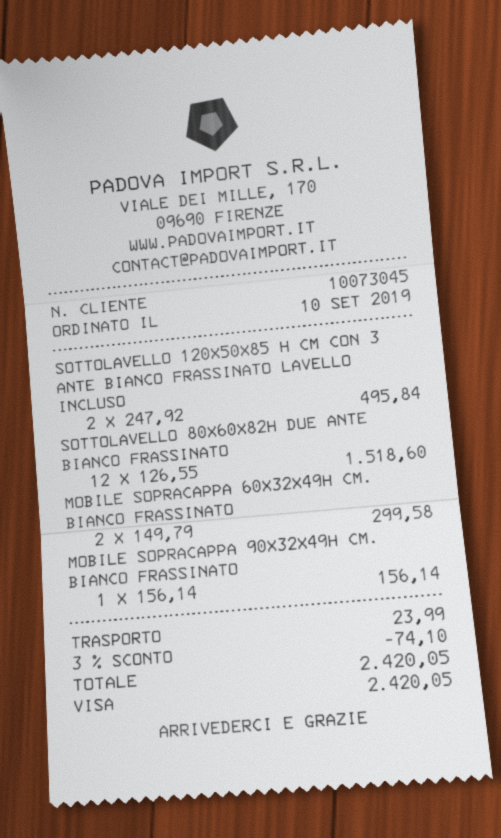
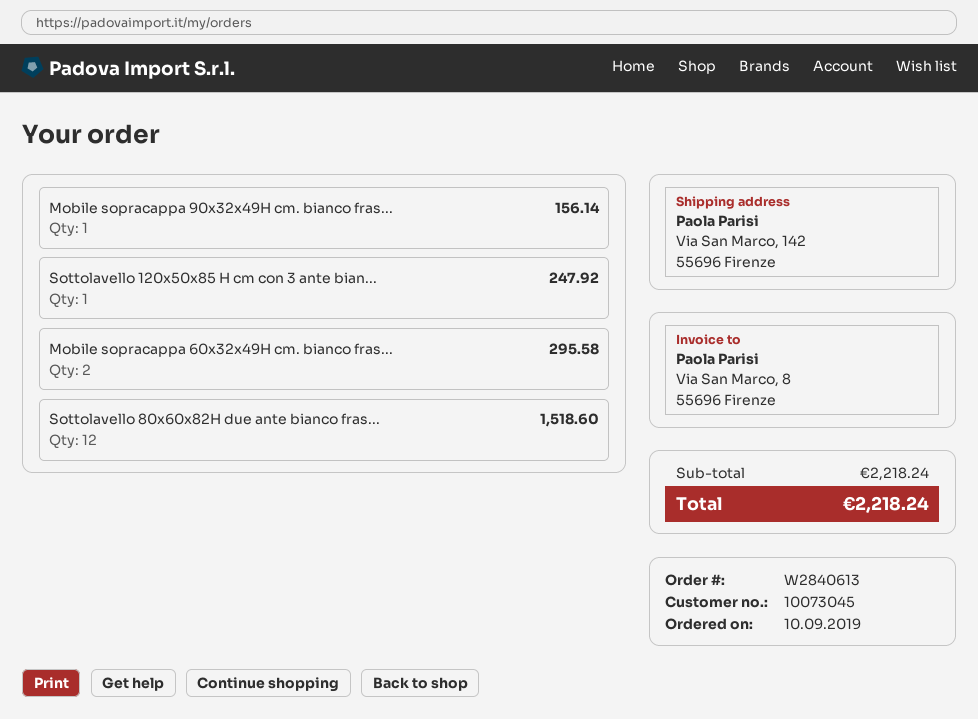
SOTTOLAVELLO 120X50X85 H CM CON 3 ANTE BIANCO FRASSINATO LAVELLO INCLUSO: 2 for 495.84 -> 1 for 247.92
MOBILE SOPRACAPPA 60X32X49H CM. BIANCO FRASSINATO: 2 for 299.58 -> 2 for 295.58
discount: 3% = 74.10 -> none
shipping: 23.99 -> none
total: 2420.05 -> 2218.24

